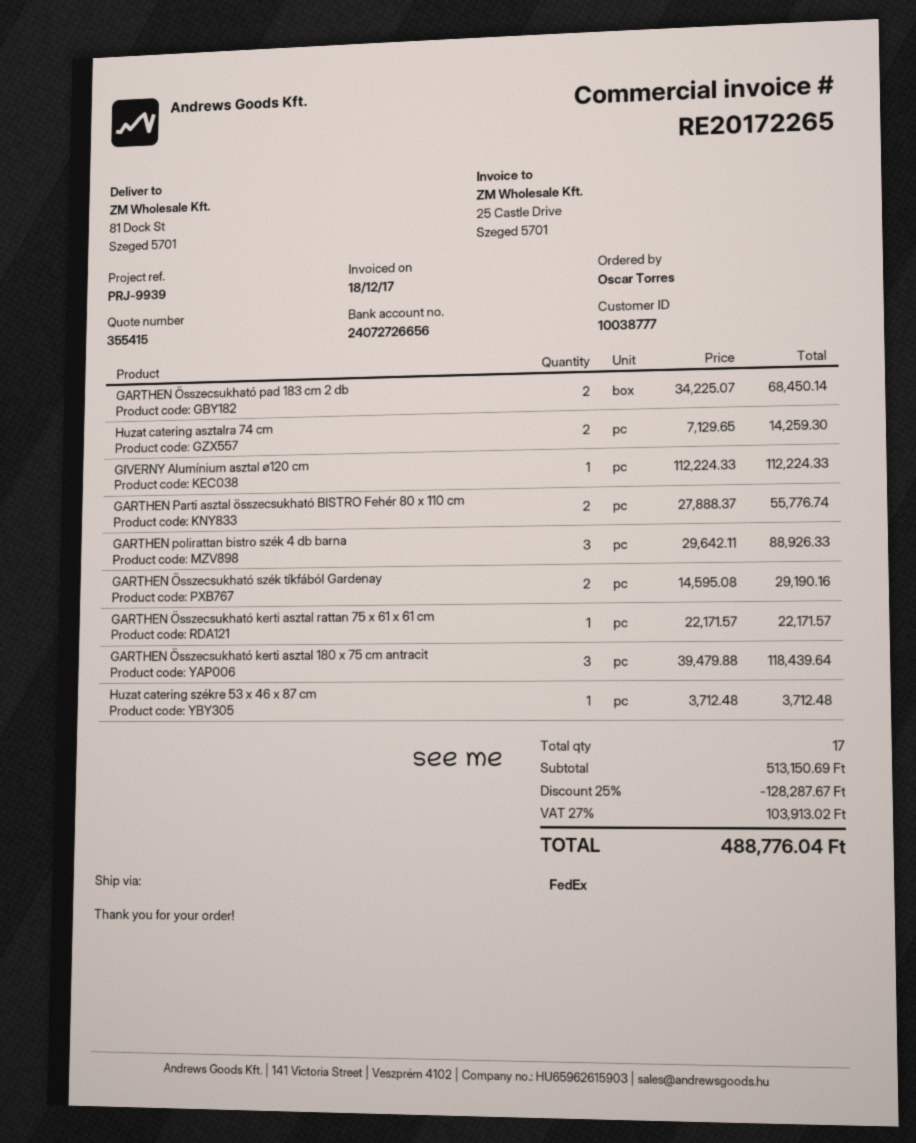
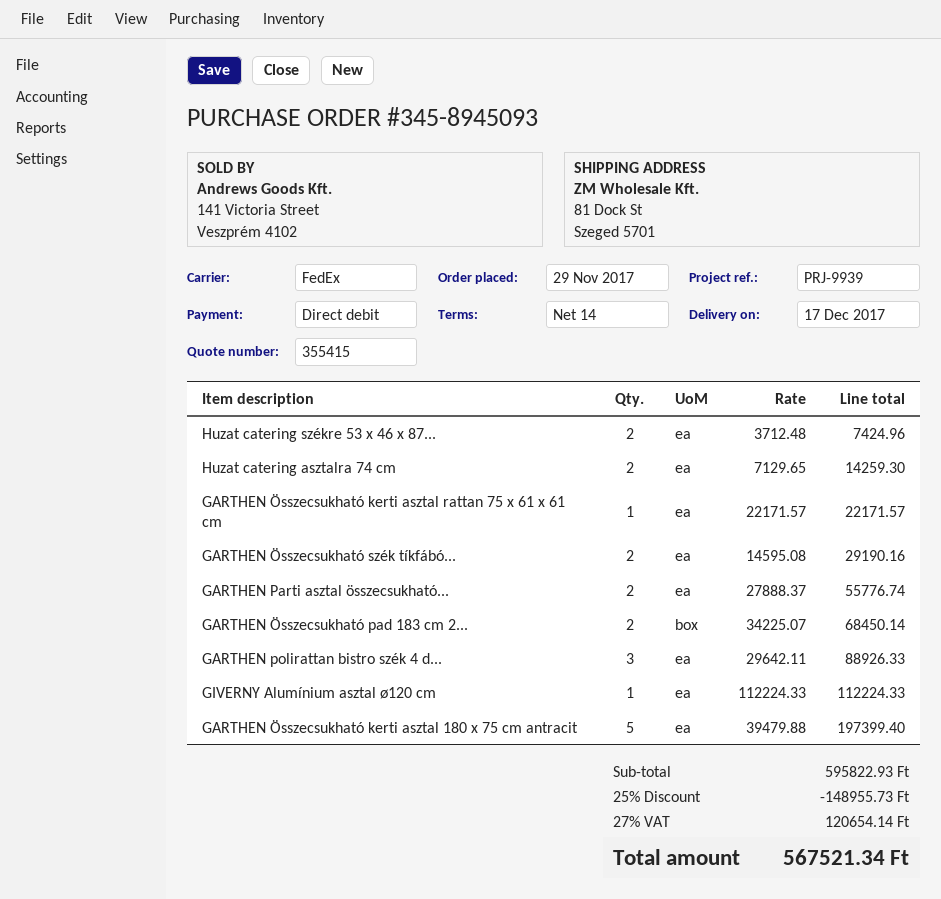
GARTHEN Összecsukható kerti asztal 180 x 75 cm antracit: 3 x 39479.88 = 118439.64 -> 5 x 39479.88 = 197399.40
Huzat catering székre 53 x 46 x 87 cm: 1 x 3712.48 = 3712.48 -> 2 x 3712.48 = 7424.96
subtotal: 513150.69 -> 595822.93
discount: 25% = 128287.67 -> 25% = 148955.73
tax: 27% = 103913.02 -> 27% = 120654.14
total: 488776.04 -> 567521.34

